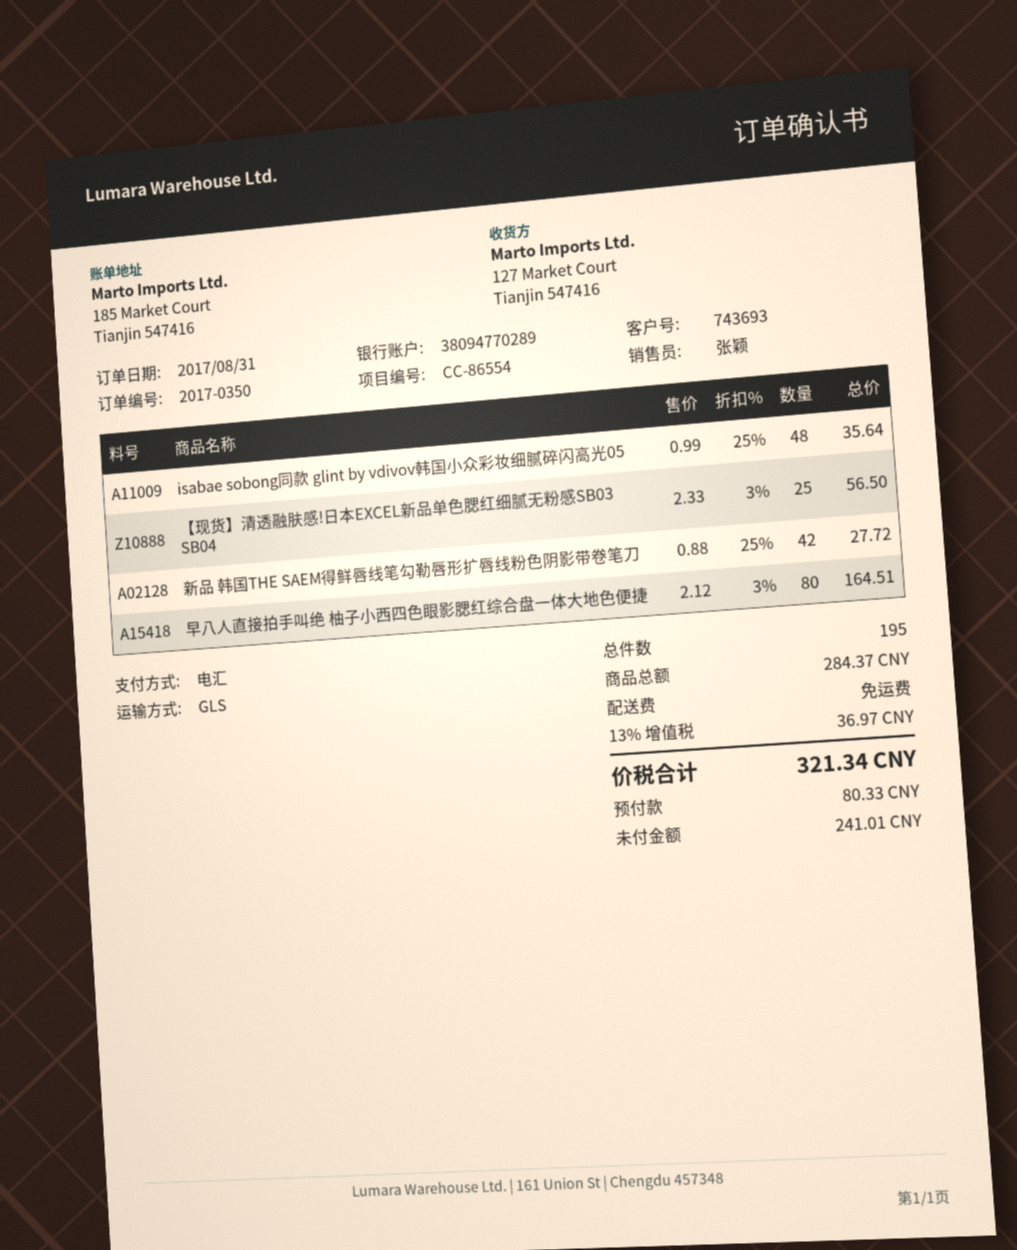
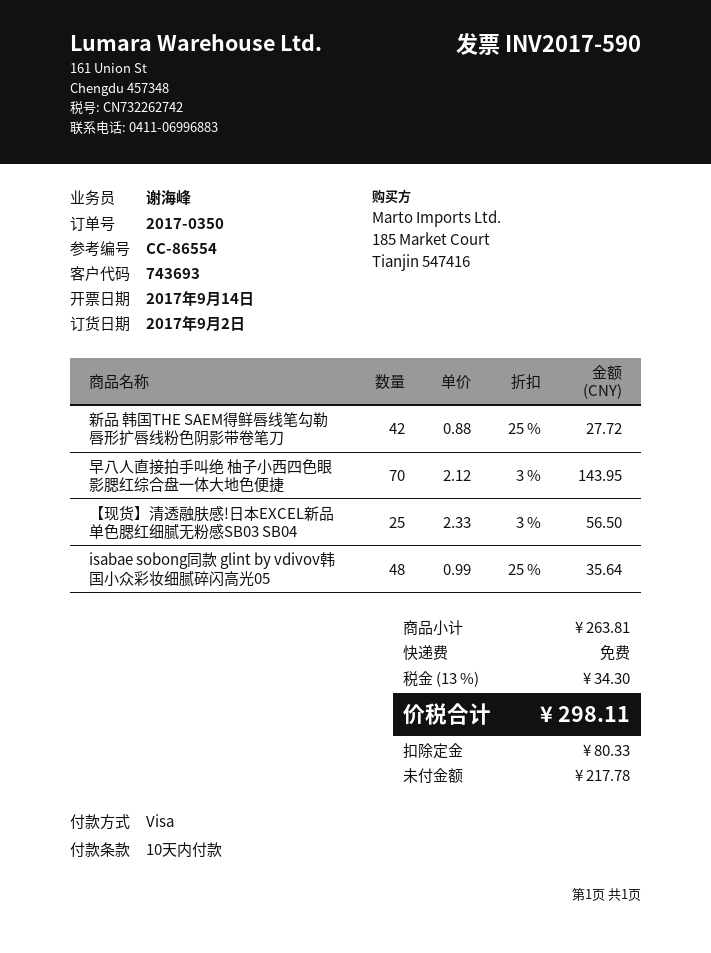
order date: 2017-08-31 -> 2017-09-02
sales rep: 张颖 -> 谢海峰
payment method: bank transfer -> Visa
早八人直接拍手叫绝 柚子小西四色眼影腮红综合盘一体大地色便捷: 80 x 2.12 - 3% = 164.51 -> 70 x 2.12 - 3% = 143.95
subtotal: 284.37 -> 263.81
tax: 13% = 36.97 -> 13% = 34.30
total: 321.34 -> 298.11
balance: 241.01 -> 217.78

